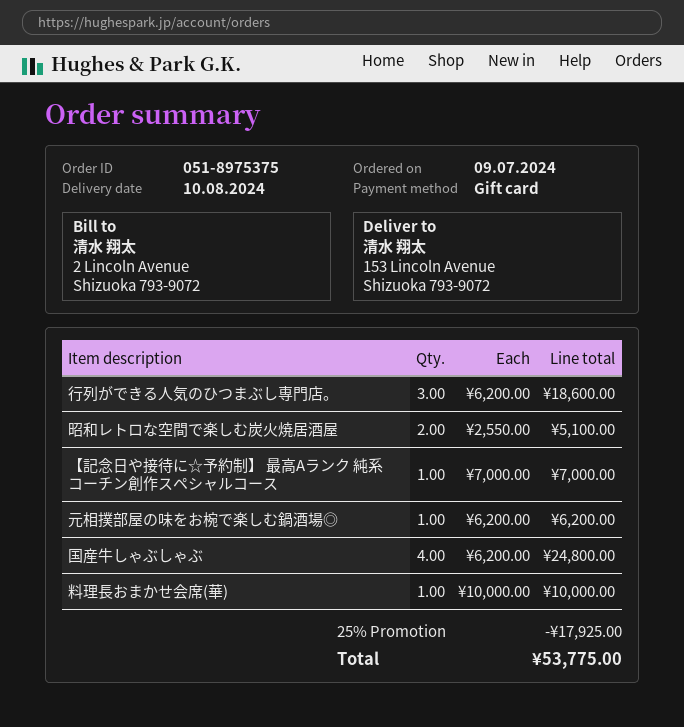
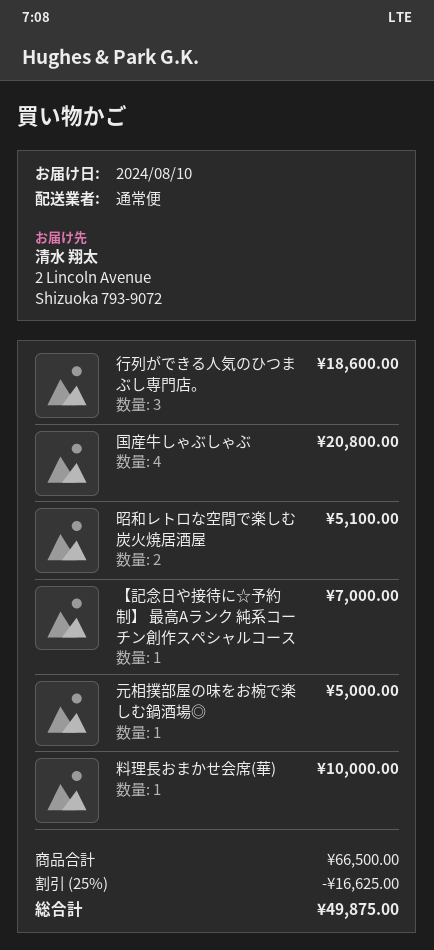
ship to: 153 Lincoln Avenue, Shizuoka 793-9072 -> 2 Lincoln Avenue, Shizuoka 793-9072
元相撲部屋の味をお椀で楽しむ鍋酒場◎: 1 for 6200.00 -> 1 for 5000.00
国産牛しゃぶしゃぶ: 4 for 24800.00 -> 4 for 20800.00
discount: 25% = 17925.00 -> 25% = 16625.00
total: 53775.00 -> 49875.00

